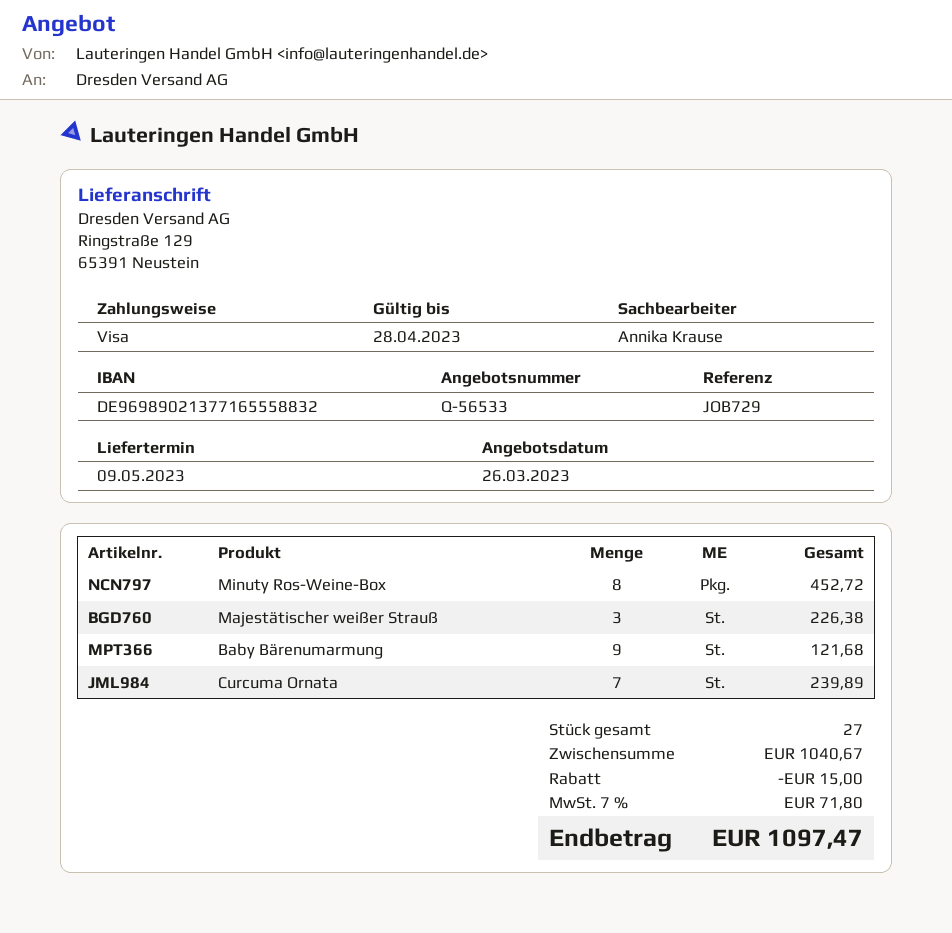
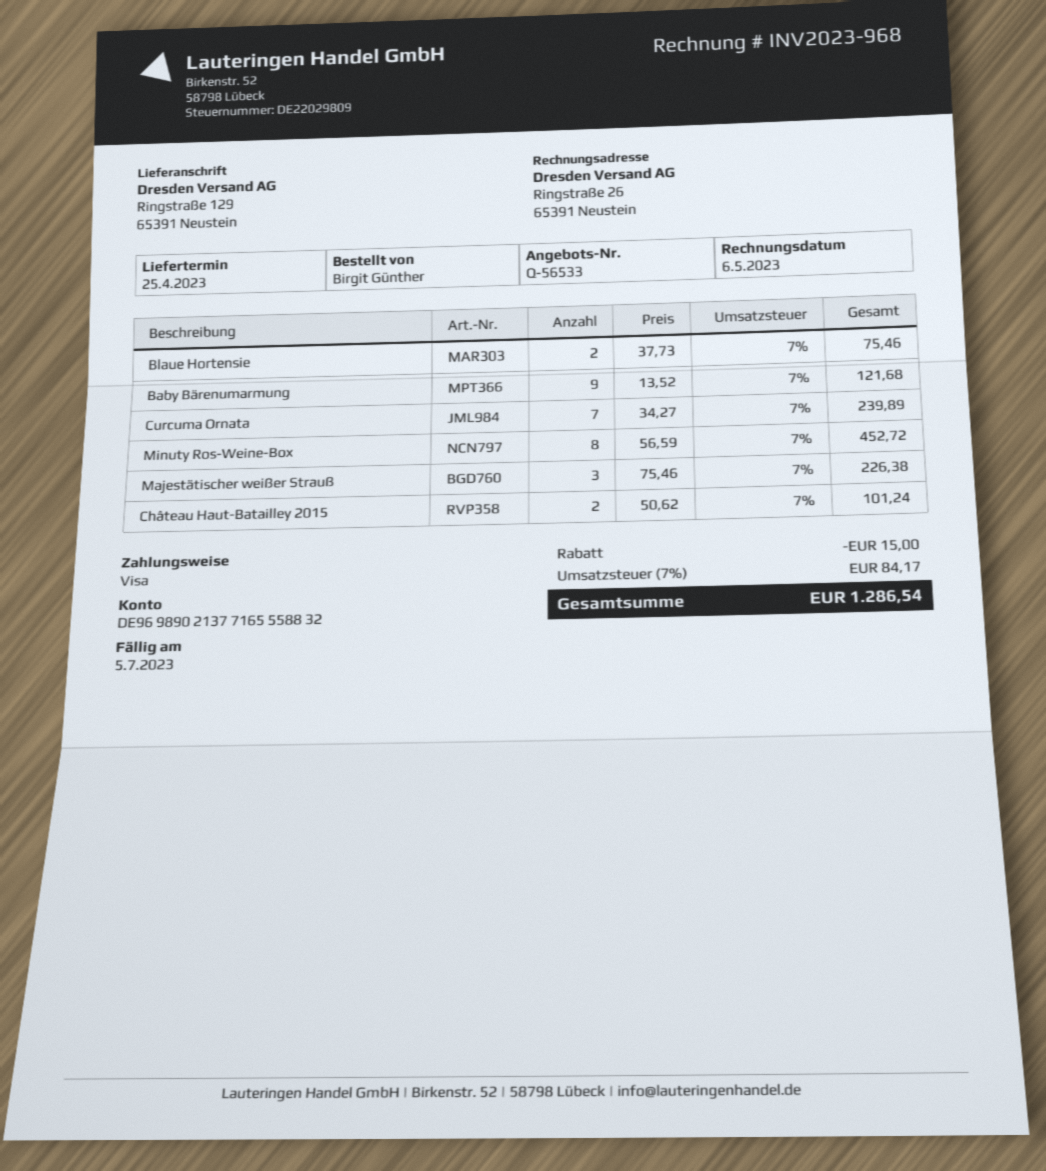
delivery date: 2023-05-09 -> 2023-04-25
Blaue Hortensie: none -> 2 for 75.46
Château Haut-Batailley 2015: none -> 2 for 101.24
tax: 7% = 71.80 -> 7% = 84.17
total: 1097.47 -> 1286.54

